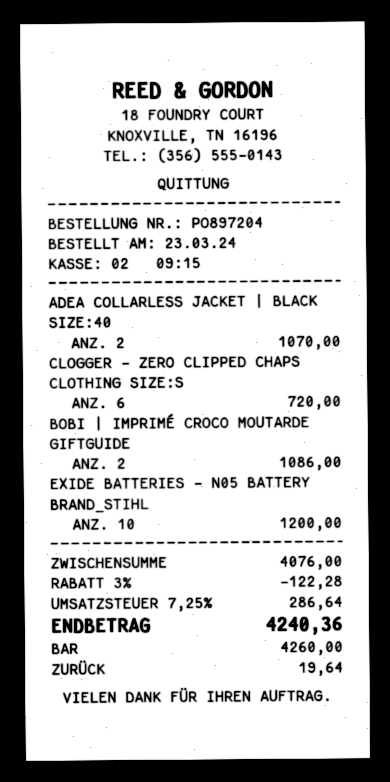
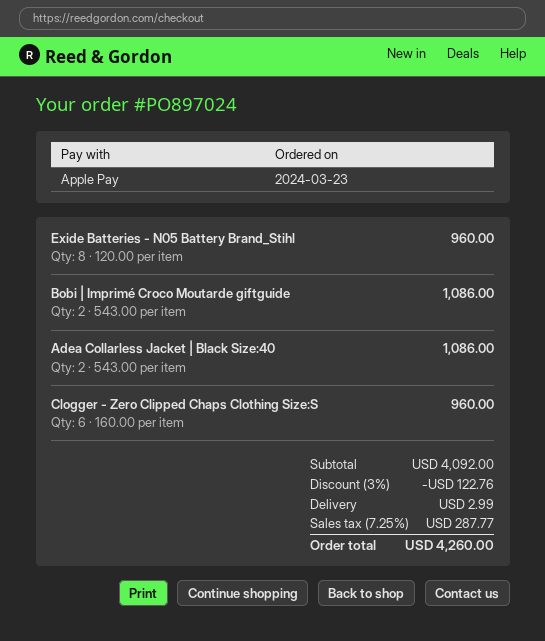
order number: PO897204 -> PO897024
payment method: cash -> Apple Pay
ADEA COLLARLESS JACKET | BLACK SIZE:40: 2 for 1070.00 -> 2 for 1086.00
CLOGGER - ZERO CLIPPED CHAPS CLOTHING SIZE:S: 6 for 720.00 -> 6 for 960.00
EXIDE BATTERIES - N05 BATTERY BRAND_STIHL: 10 for 1200.00 -> 8 for 960.00
subtotal: 4076.00 -> 4092.00
discount: 3% = 122.28 -> 3% = 122.76
shipping: none -> 2.99
tax: 7.25% = 286.64 -> 7.25% = 287.77
total: 4240.36 -> 4260.00

